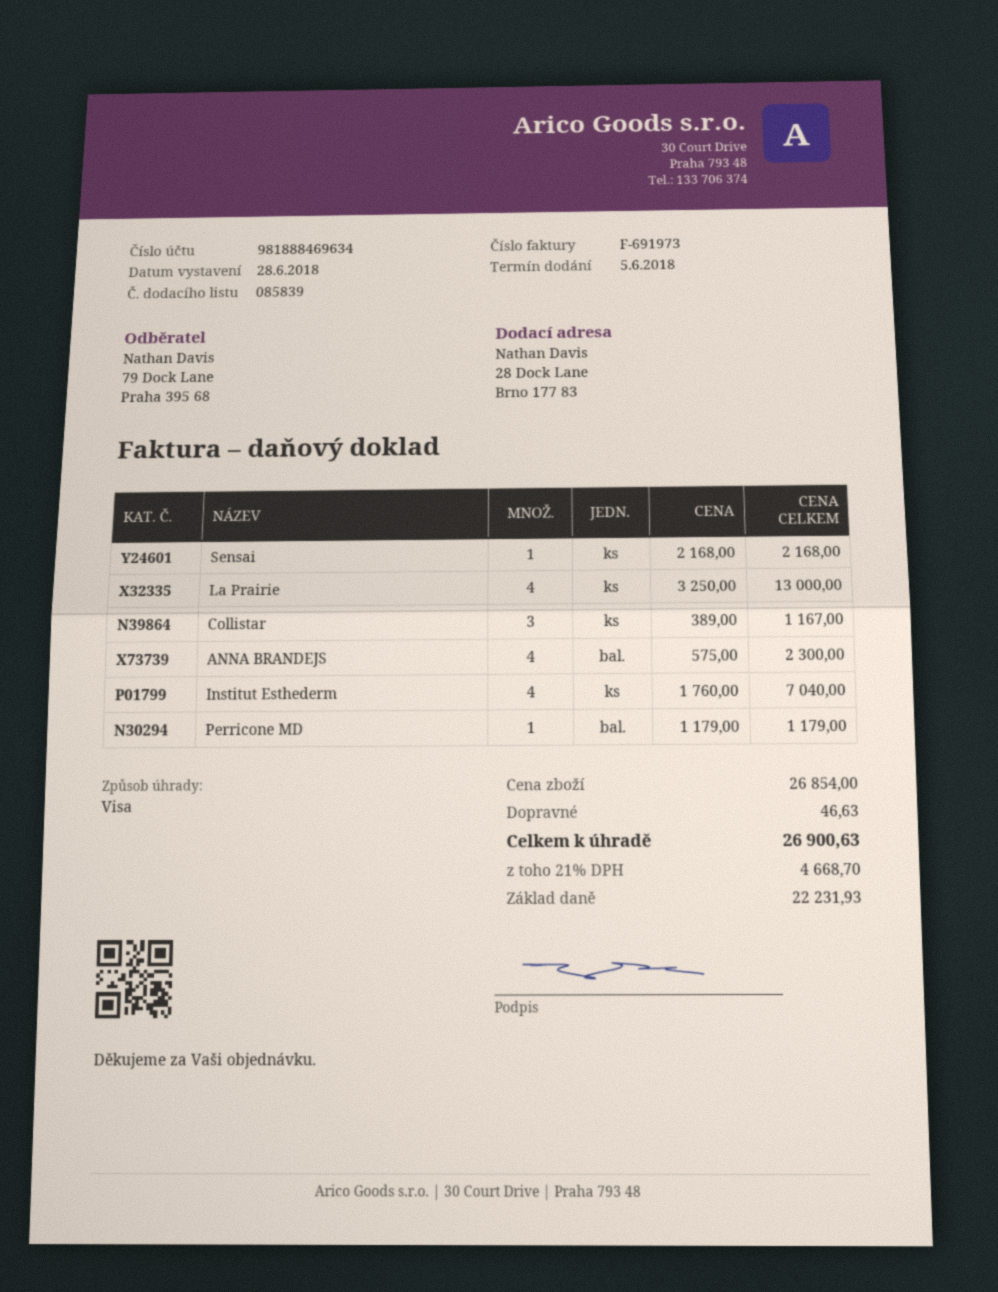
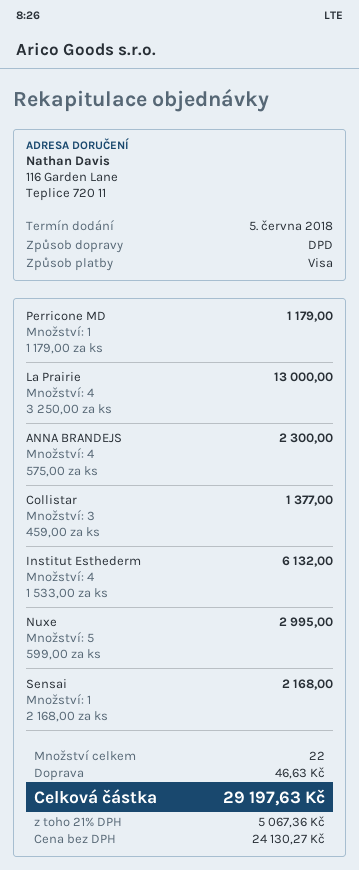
ship to: 28 Dock Lane, Brno 177 83 -> 116 Garden Lane, Teplice 720 11
Collistar: 3 x 389.00 = 1167.00 -> 3 x 459.00 = 1377.00
Institut Esthederm: 4 x 1760.00 = 7040.00 -> 4 x 1533.00 = 6132.00
Nuxe: none -> 5 x 599.00 = 2995.00
net: 22231.93 -> 24130.27
tax: 21% = 4668.70 -> 21% = 5067.36
total: 26900.63 -> 29197.63

